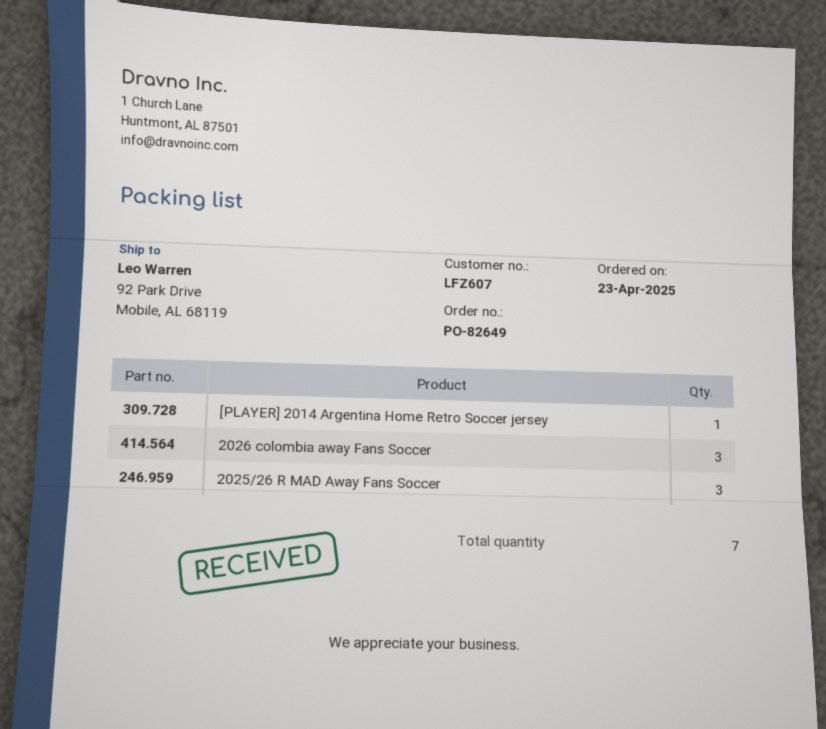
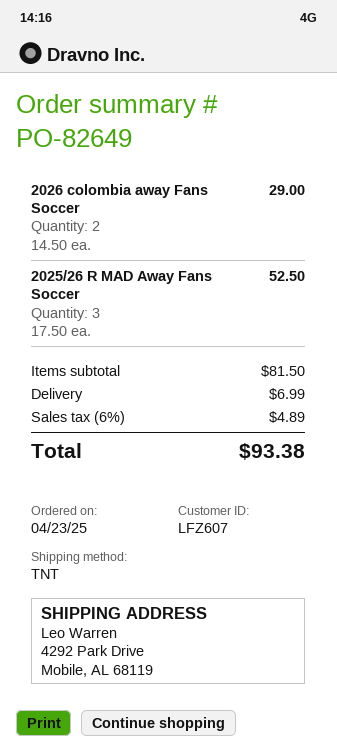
ship to: 92 Park Drive, Mobile, AL 68119 -> 4292 Park Drive, Mobile, AL 68119
[PLAYER] 2014 Argentina Home Retro Soccer jersey: 1 -> none
2026 colombia away Fans Soccer: 3 -> 2

